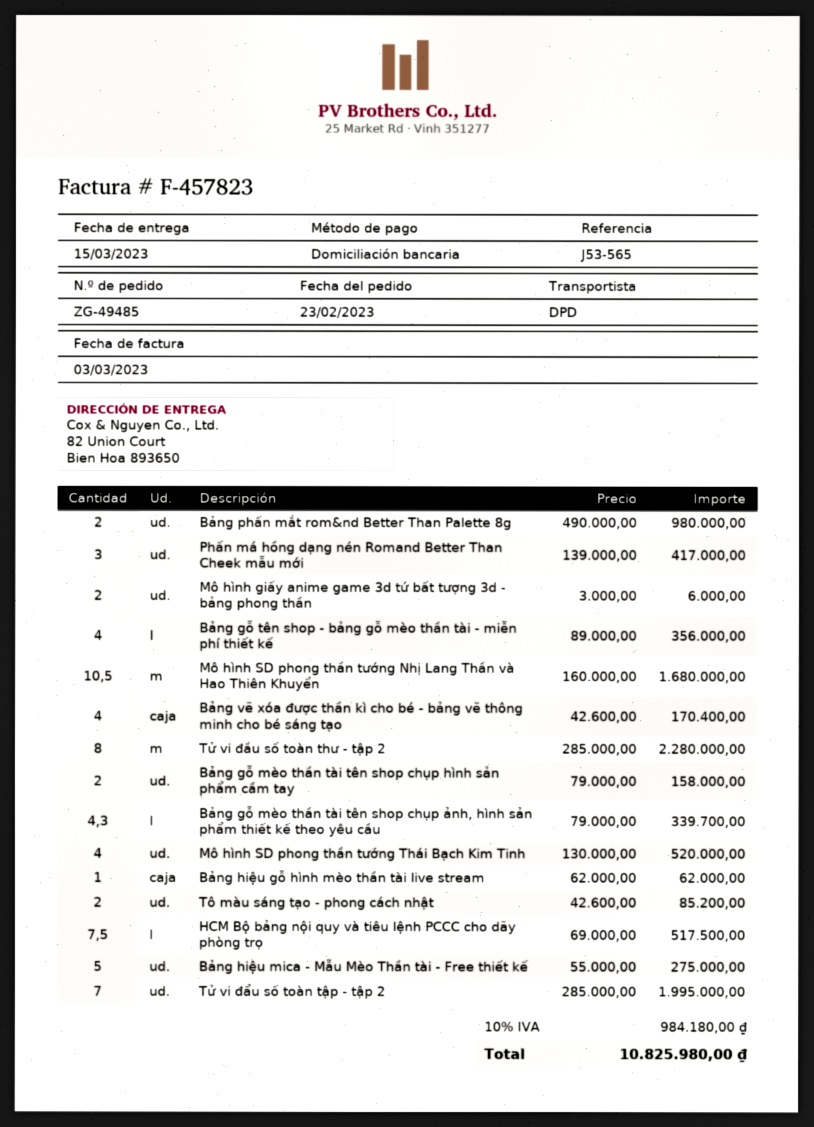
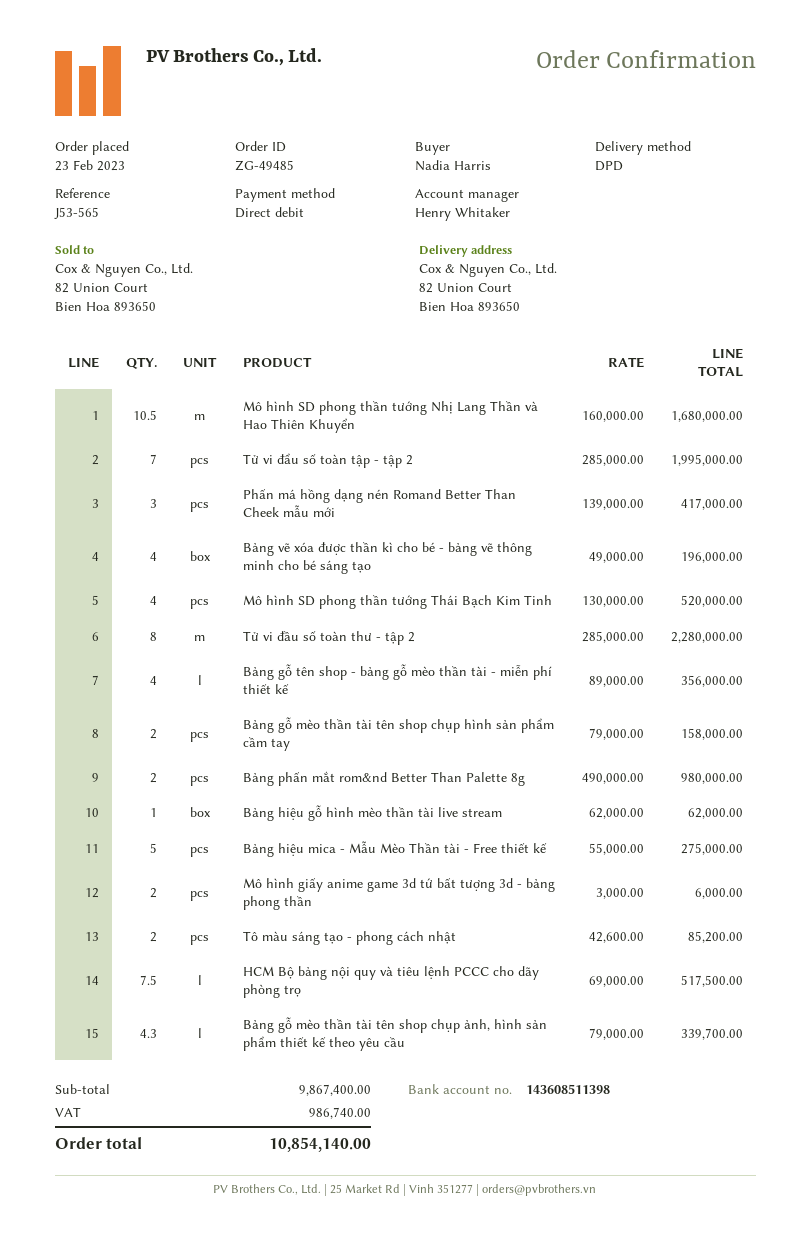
Bảng vẽ xóa được thần kì cho bé - bảng vẽ thông minh cho bé sáng tạo: 4 x 42600.00 = 170400.00 -> 4 x 49000.00 = 196000.00
tax: 984180.00 -> 986740.00
total: 10825980.00 -> 10854140.00

